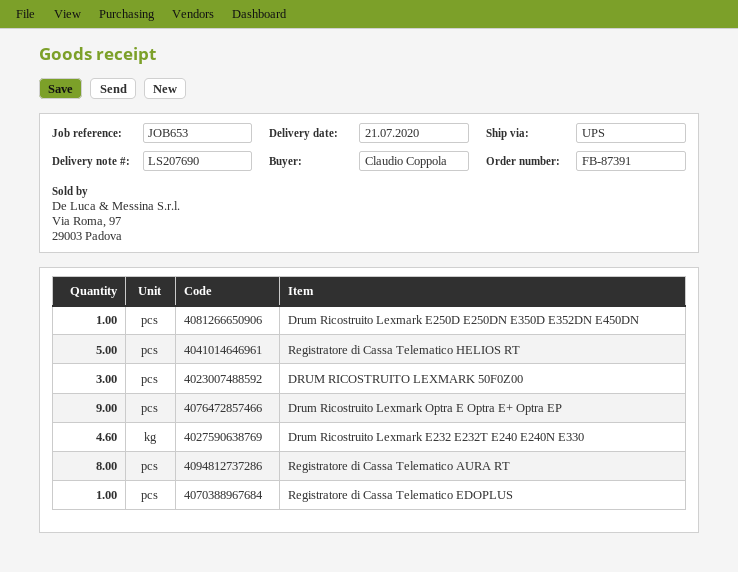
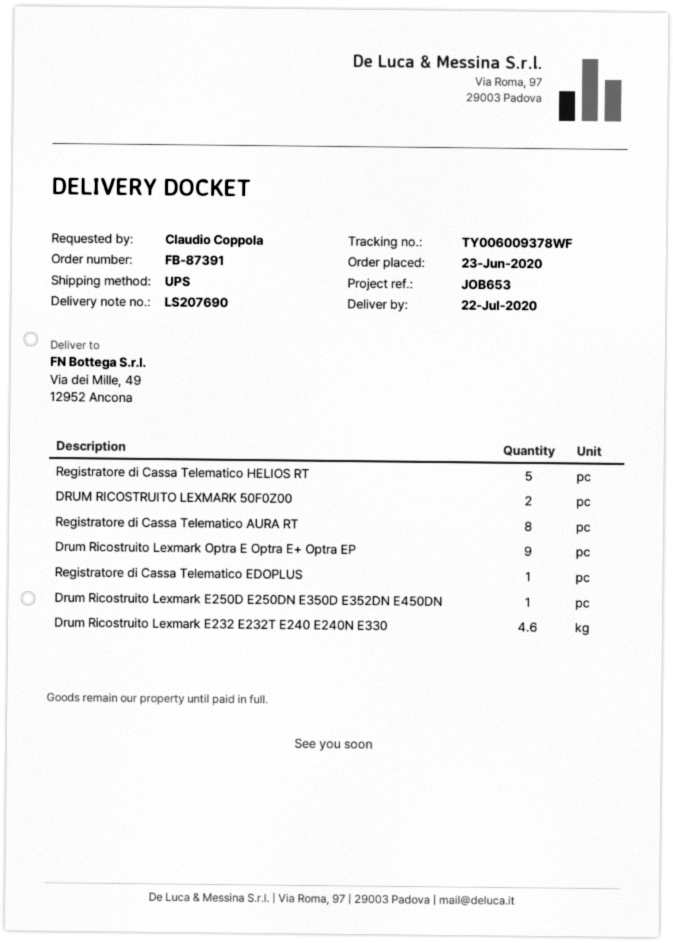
delivery date: 2020-07-21 -> 2020-07-22
DRUM RICOSTRUITO LEXMARK 50F0Z00: 3 -> 2

